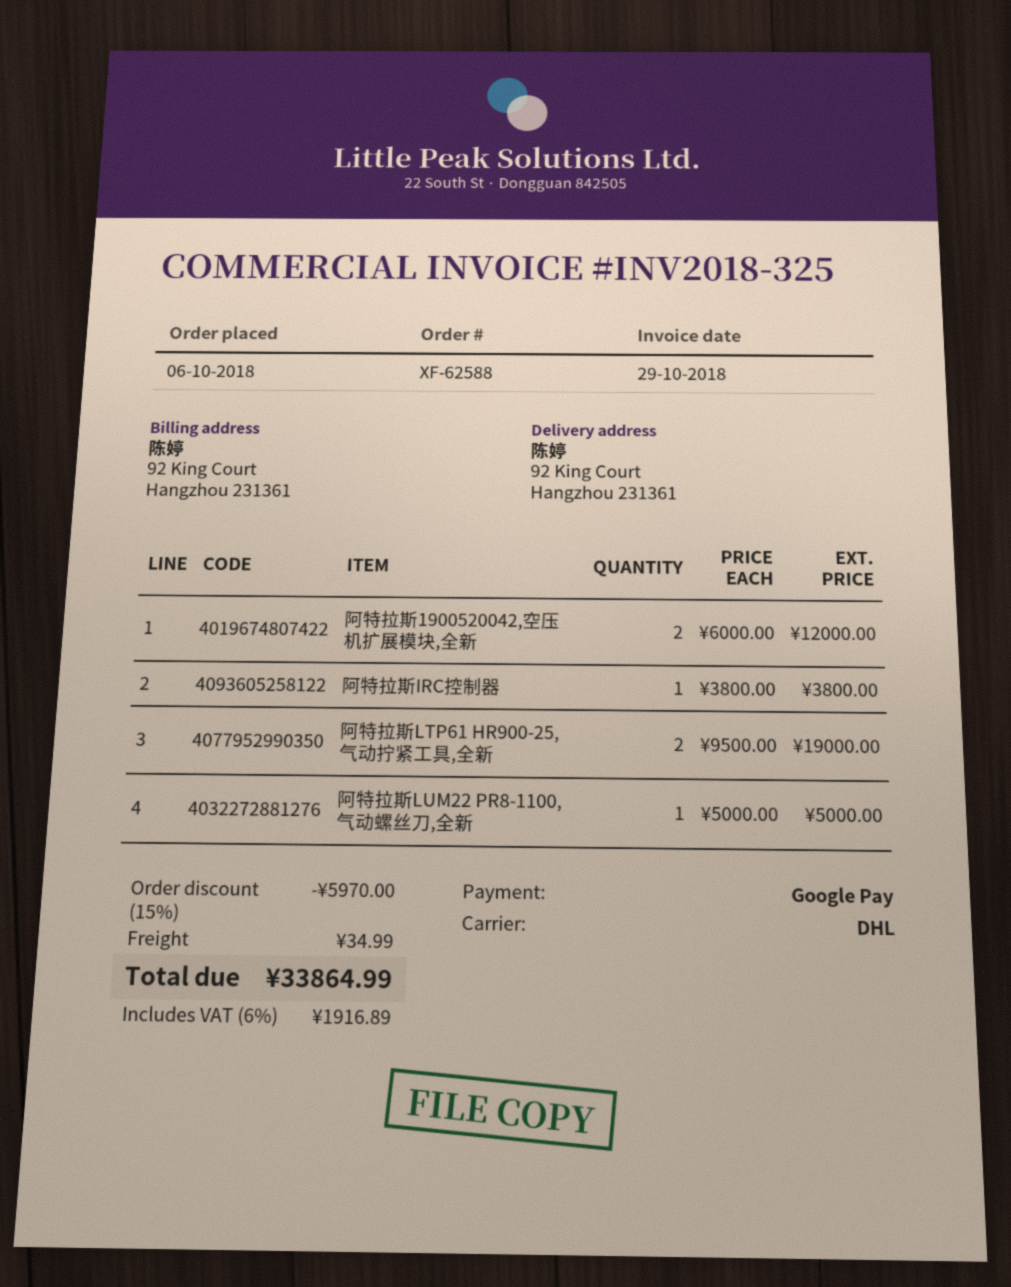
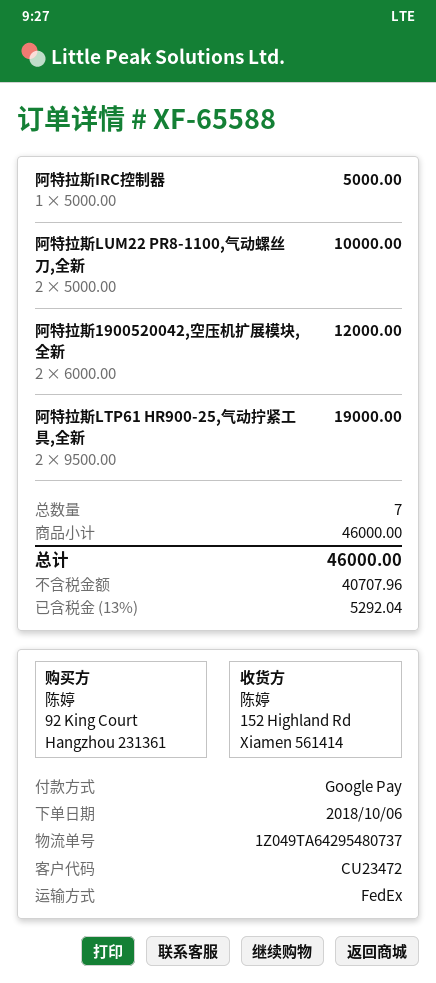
order number: XF-62588 -> XF-65588
shipping method: DHL -> FedEx
ship to: 92 King Court, Hangzhou 231361 -> 152 Highland Rd, Xiamen 561414
阿特拉斯IRC控制器: 1 x 3800.00 = 3800.00 -> 1 x 5000.00 = 5000.00
阿特拉斯LUM22 PR8-1100,气动螺丝刀,全新: 1 x 5000.00 = 5000.00 -> 2 x 5000.00 = 10000.00
discount: 15% = 5970.00 -> none
shipping: 34.99 -> none
tax: 6% = 1916.89 -> 13% = 5292.04
total: 33864.99 -> 46000.00

